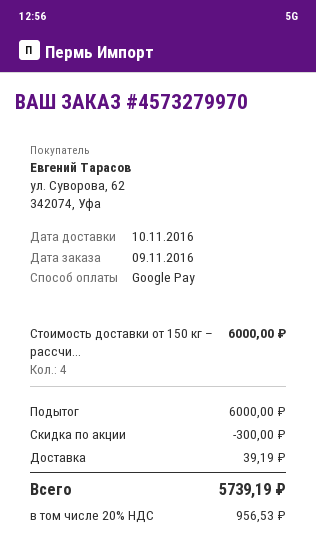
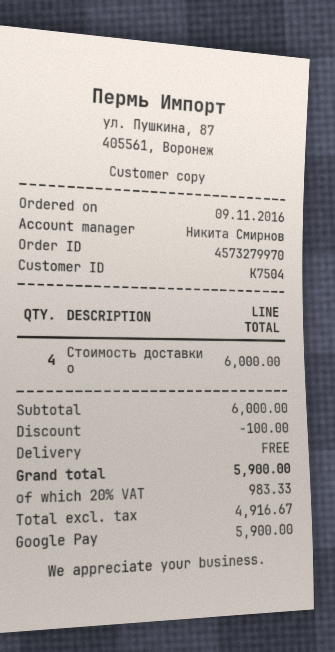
discount: 300.00 -> 100.00
shipping: 39.19 -> 0.00
tax: 20% = 956.53 -> 20% = 983.33
total: 5739.19 -> 5900.00

